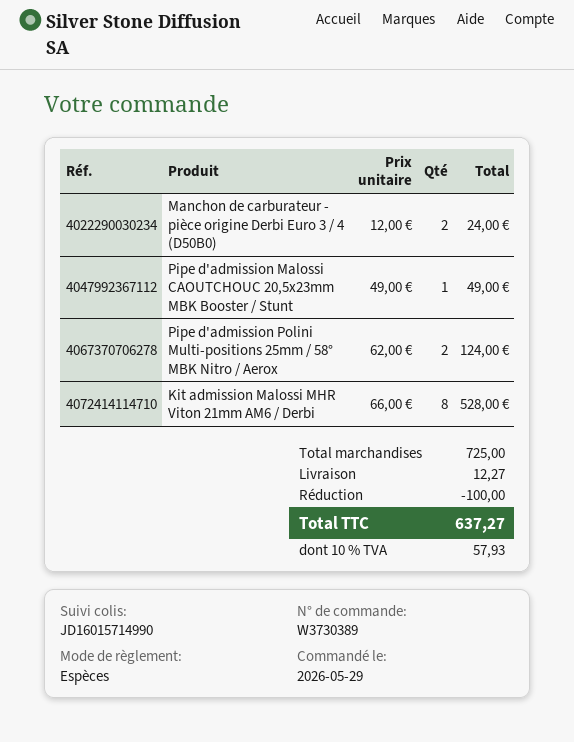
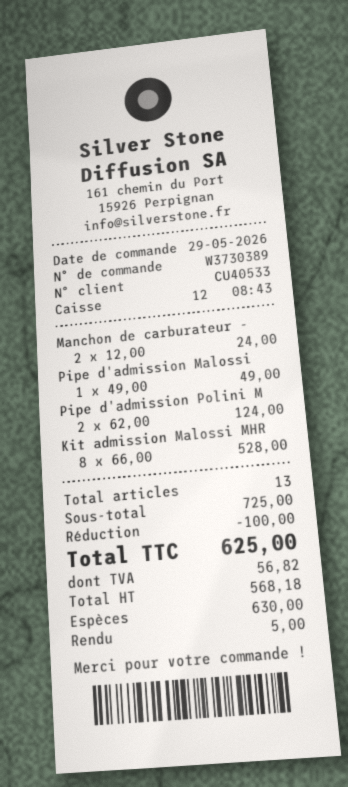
shipping: 12.27 -> none
tax: 57.93 -> 56.82
total: 637.27 -> 625.00

